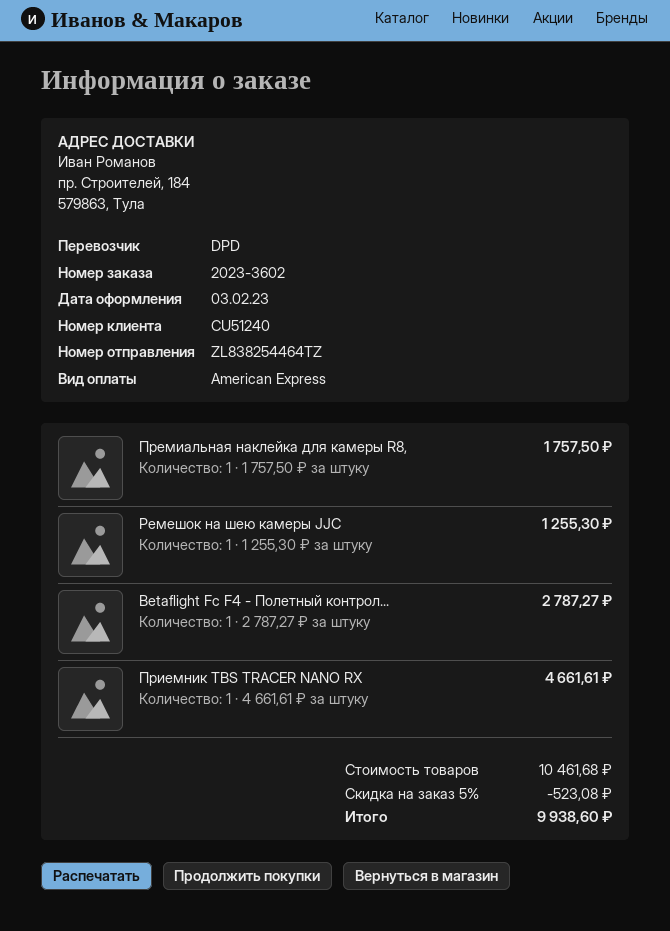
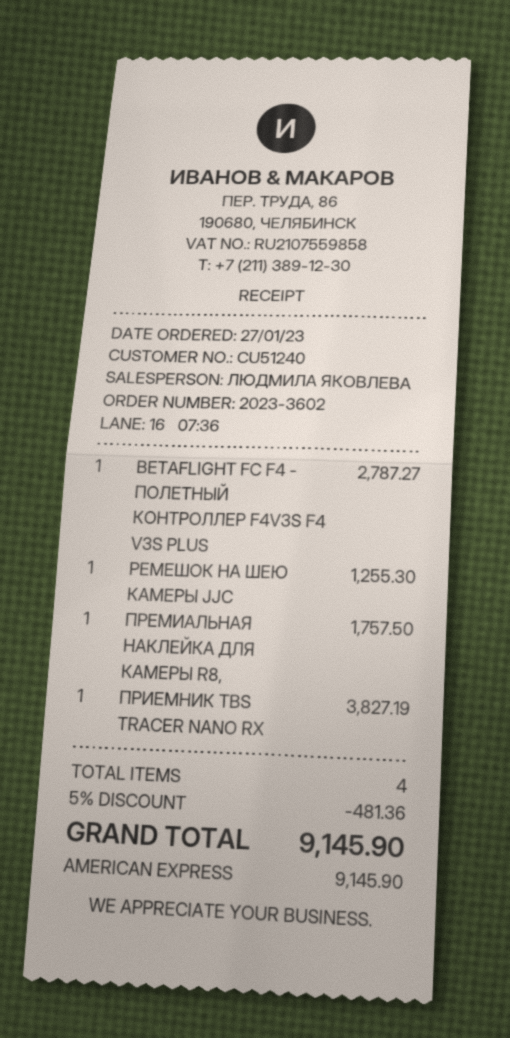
order date: 2023-02-03 -> 2023-01-27
Приемник TBS TRACER NANO RX: 1 for 4661.61 -> 1 for 3827.19
discount: 5% = 523.08 -> 5% = 481.36
total: 9938.60 -> 9145.90

